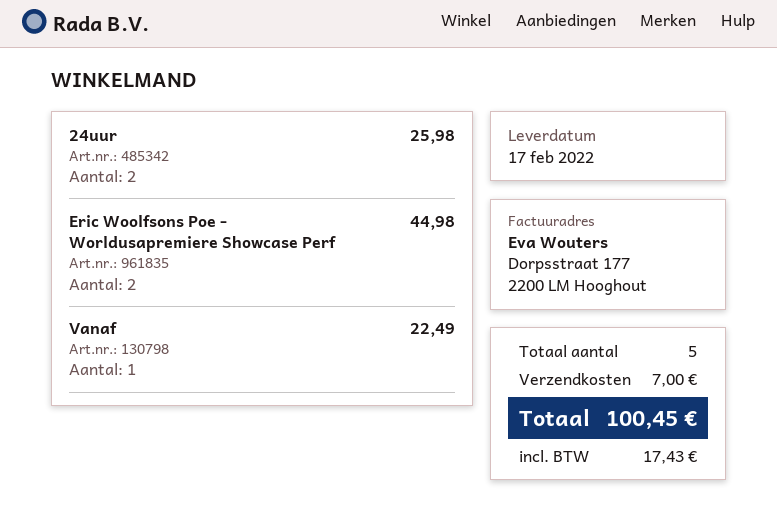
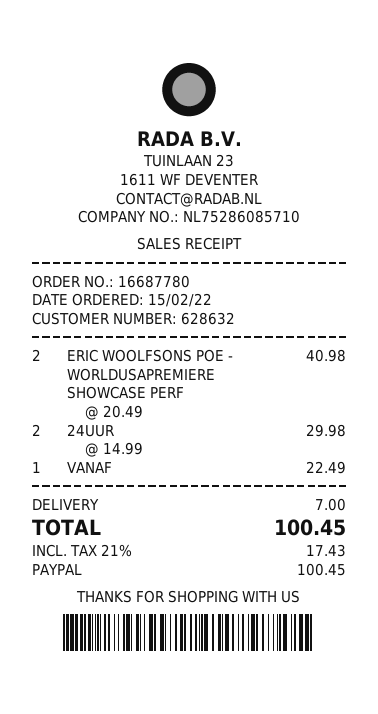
24uur: 2 for 25.98 -> 2 for 29.98
Eric Woolfsons Poe - Worldusapremiere Showcase Perf: 2 for 44.98 -> 2 for 40.98

